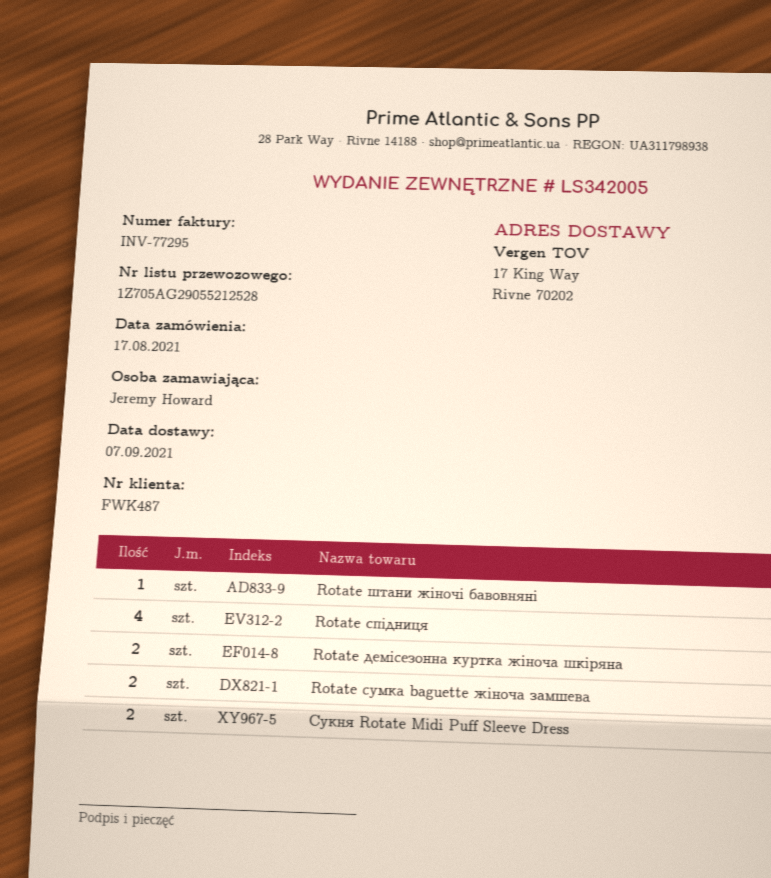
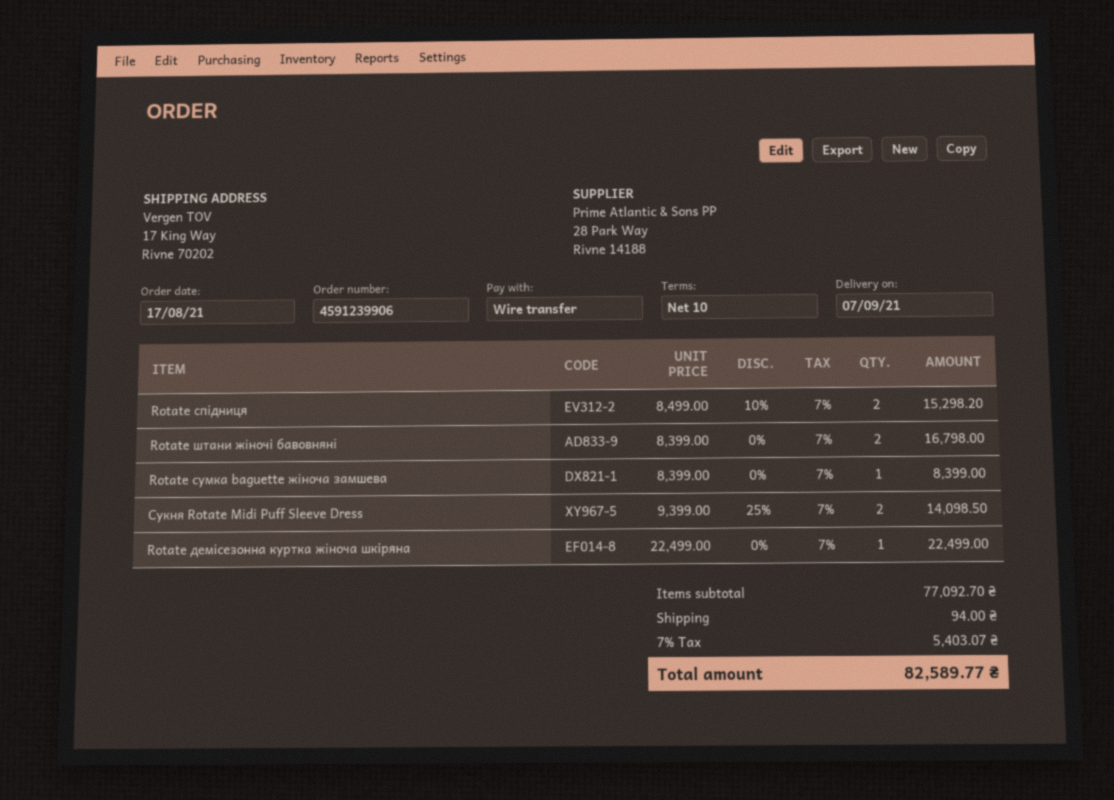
Rotate штани жіночі бавовняні: 1 -> 2
Rotate спідниця: 4 -> 2
Rotate демісезонна куртка жіноча шкіряна: 2 -> 1
Rotate сумка baguette жіноча замшева: 2 -> 1

